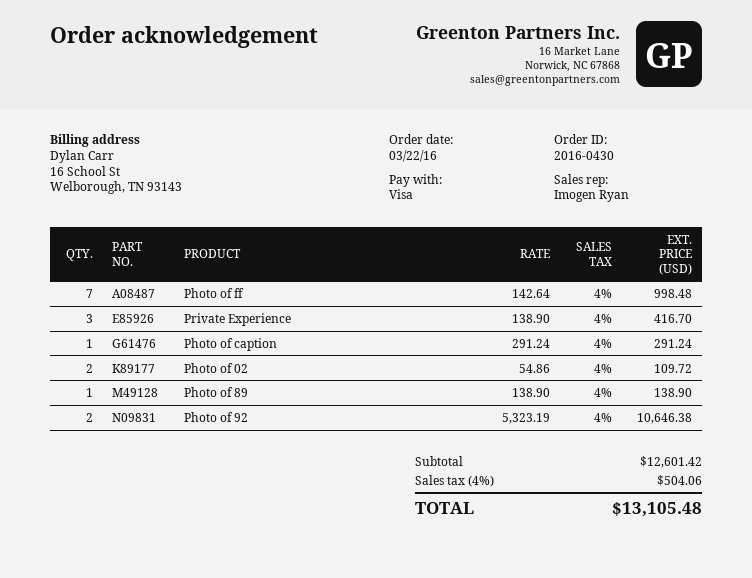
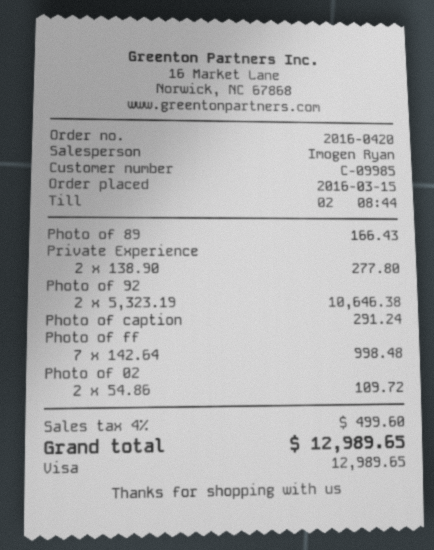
order number: 2016-0430 -> 2016-0420
order date: 2016-03-22 -> 2016-03-15
Private Experience: 3 x 138.90 = 416.70 -> 2 x 138.90 = 277.80
Photo of 89: 1 x 138.90 = 138.90 -> 1 x 166.43 = 166.43
tax: 4% = 504.06 -> 4% = 499.60
total: 13105.48 -> 12989.65

